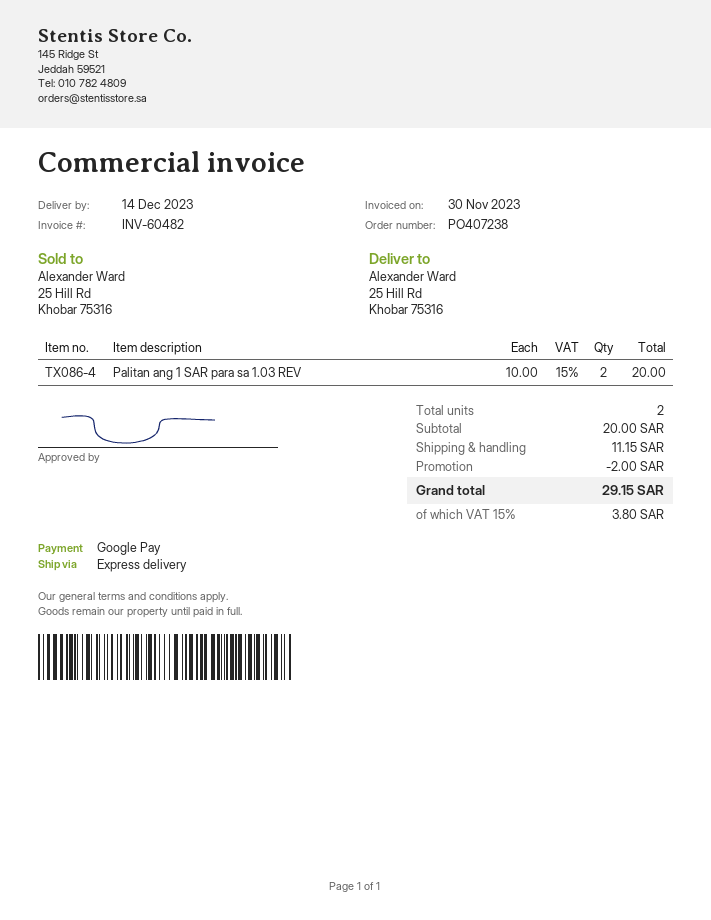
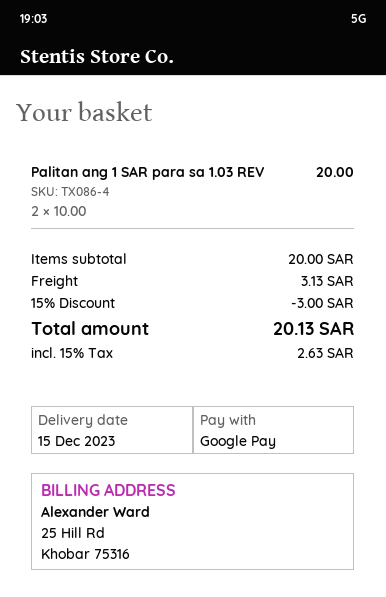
delivery date: 2023-12-14 -> 2023-12-15
discount: 2.00 -> 3.00
shipping: 11.15 -> 3.13
tax: 15% = 3.80 -> 15% = 2.63
total: 29.15 -> 20.13

